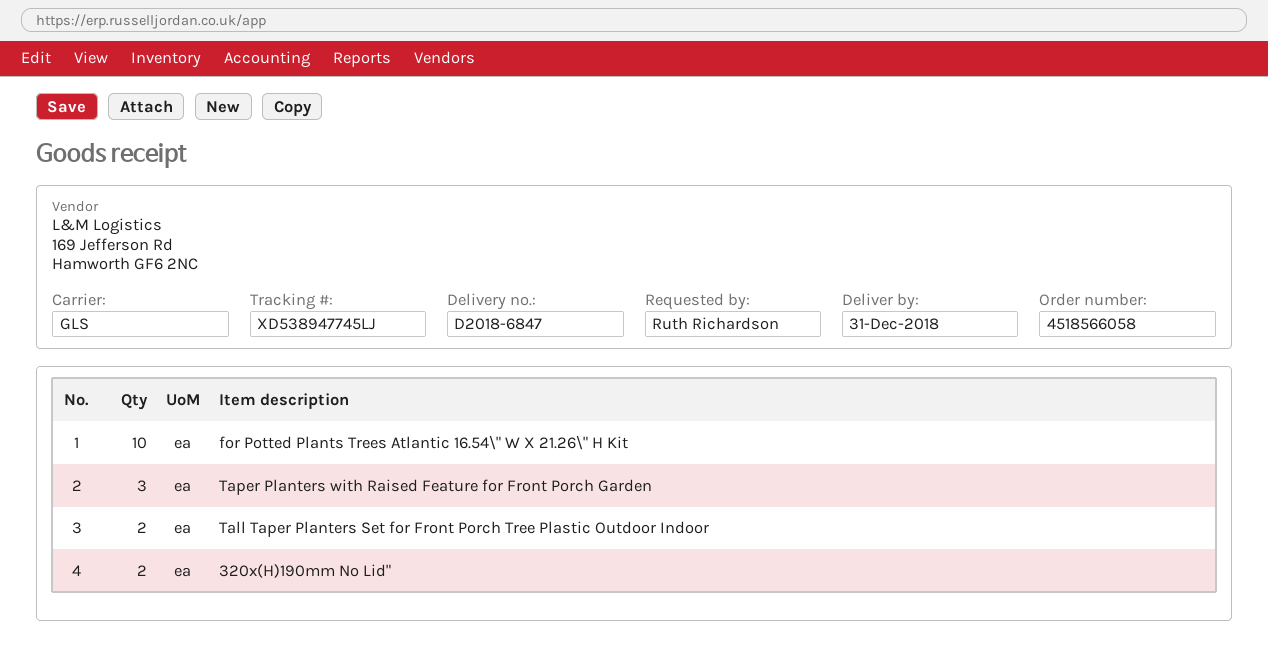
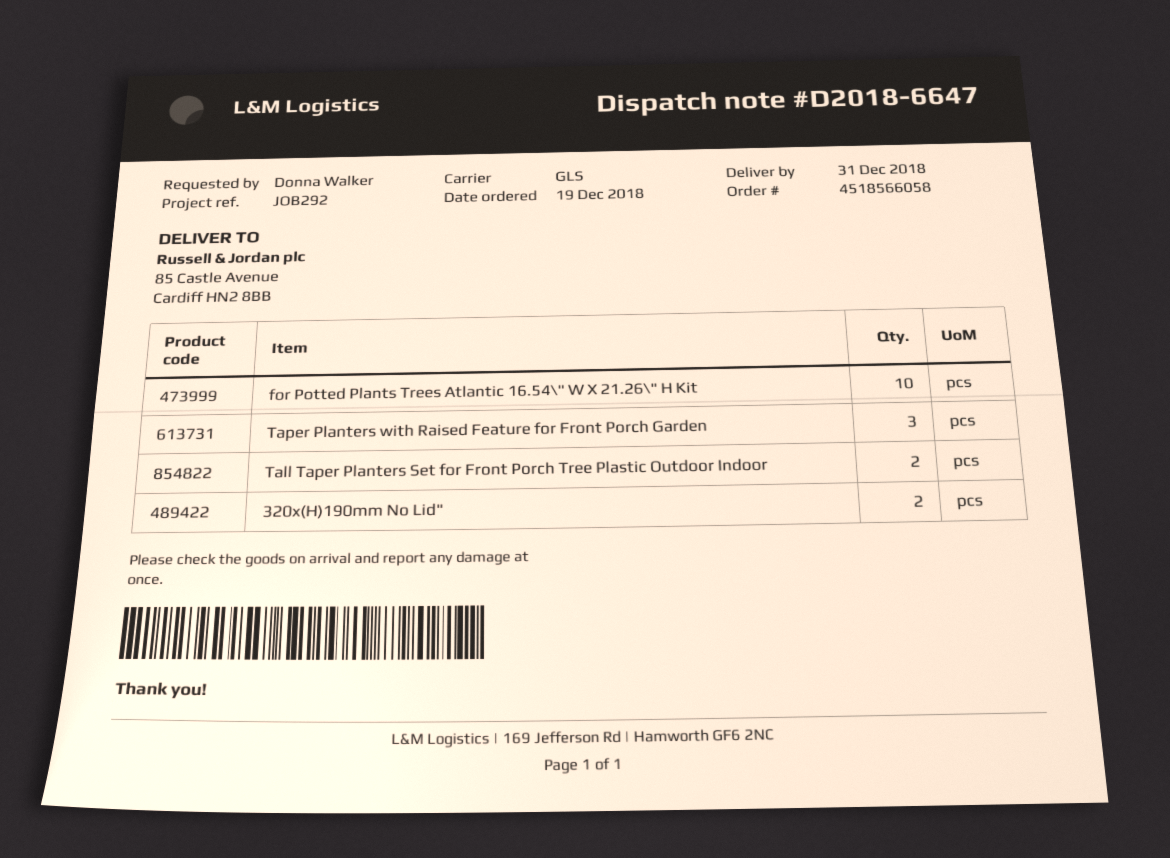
delivery note number: D2018-6847 -> D2018-6647
ordered by: Ruth Richardson -> Donna Walker

